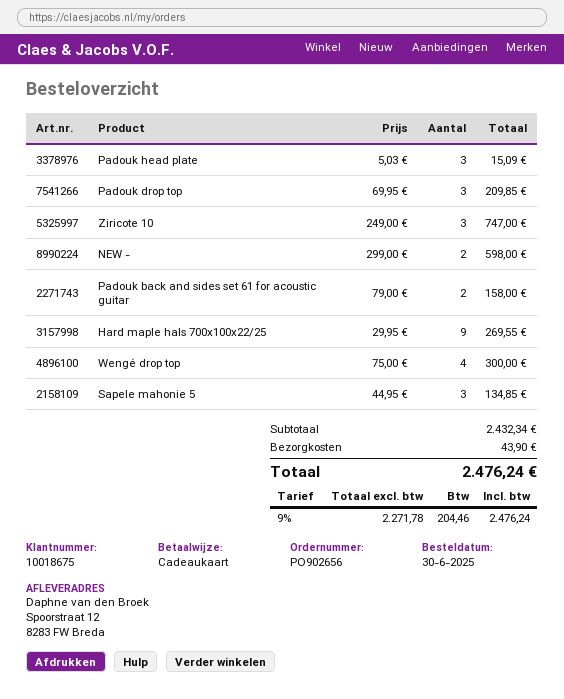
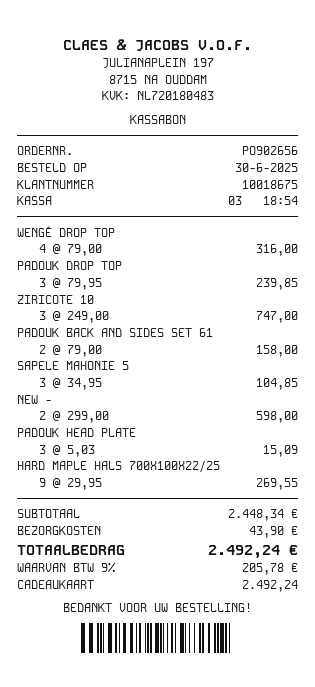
Padouk drop top: 3 x 69.95 = 209.85 -> 3 x 79.95 = 239.85
Wengé drop top: 4 x 75.00 = 300.00 -> 4 x 79.00 = 316.00
Sapele mahonie 5: 3 x 44.95 = 134.85 -> 3 x 34.95 = 104.85
subtotal: 2432.34 -> 2448.34
tax: 9% = 204.46 -> 9% = 205.78
total: 2476.24 -> 2492.24

